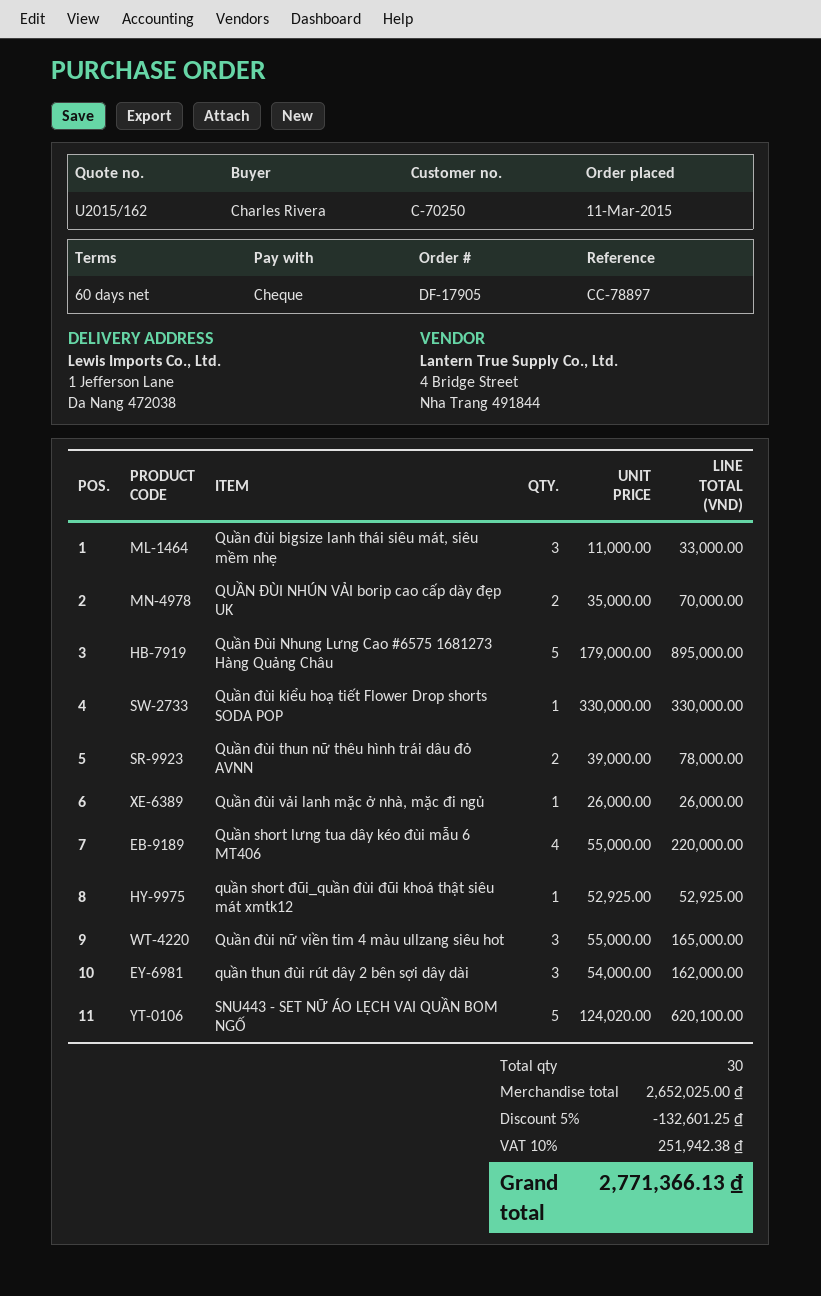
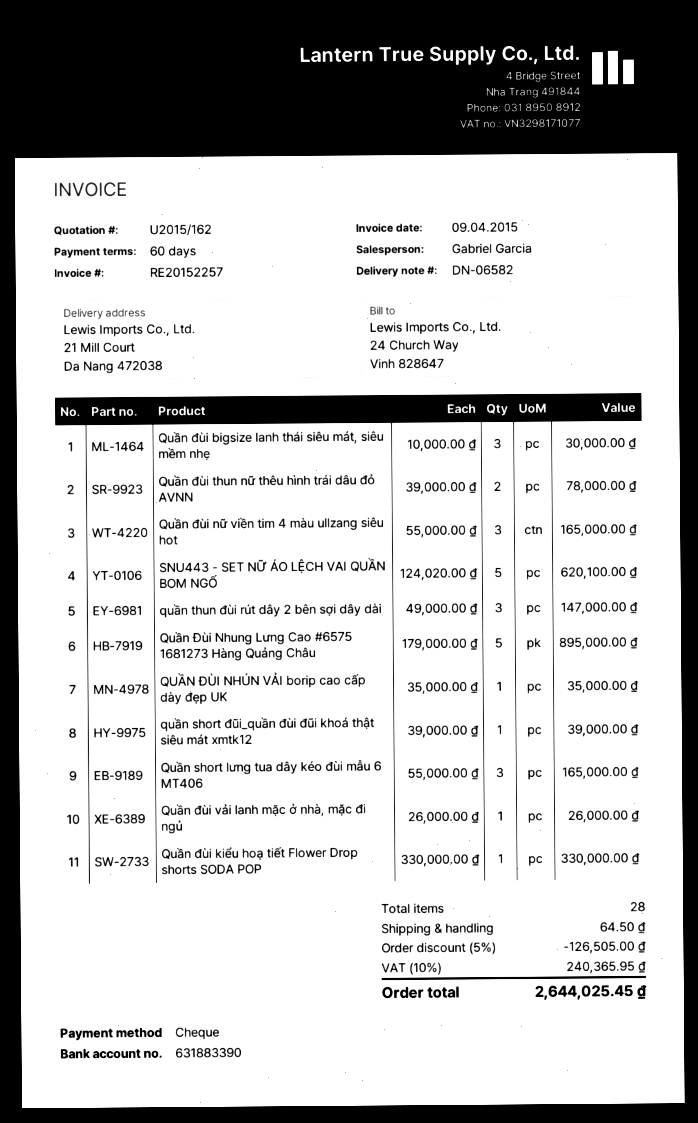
ship to: 1 Jefferson Lane, Da Nang 472038 -> 21 Mill Court, Da Nang 472038
Quần đùi bigsize lanh thái siêu mát, siêu mềm nhẹ: 3 x 11000.00 = 33000.00 -> 3 x 10000.00 = 30000.00
QUẦN ĐÙI NHÚN VẢI borip cao cấp dày đẹp UK: 2 x 35000.00 = 70000.00 -> 1 x 35000.00 = 35000.00
Quần short lưng tua dây kéo đùi mẫu 6 MT406: 4 x 55000.00 = 220000.00 -> 3 x 55000.00 = 165000.00
quần short đũi_quần đùi đũi khoá thật siêu mát xmtk12: 1 x 52925.00 = 52925.00 -> 1 x 39000.00 = 39000.00
quần thun đùi rút dây 2 bên sợi dây dài: 3 x 54000.00 = 162000.00 -> 3 x 49000.00 = 147000.00
total quantity: 30 -> 28
discount: 5% = 132601.25 -> 5% = 126505.00
shipping: none -> 64.50
tax: 10% = 251942.38 -> 10% = 240365.95
total: 2771366.13 -> 2644025.45

